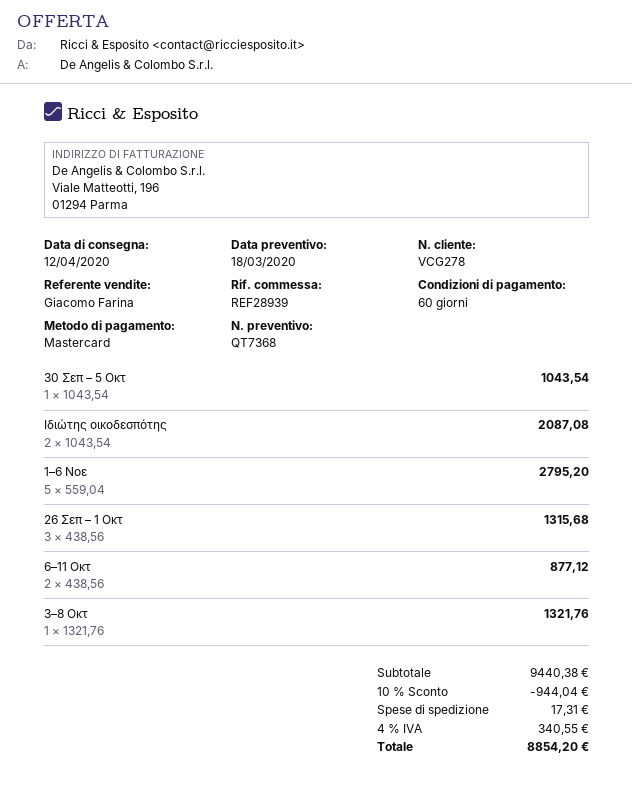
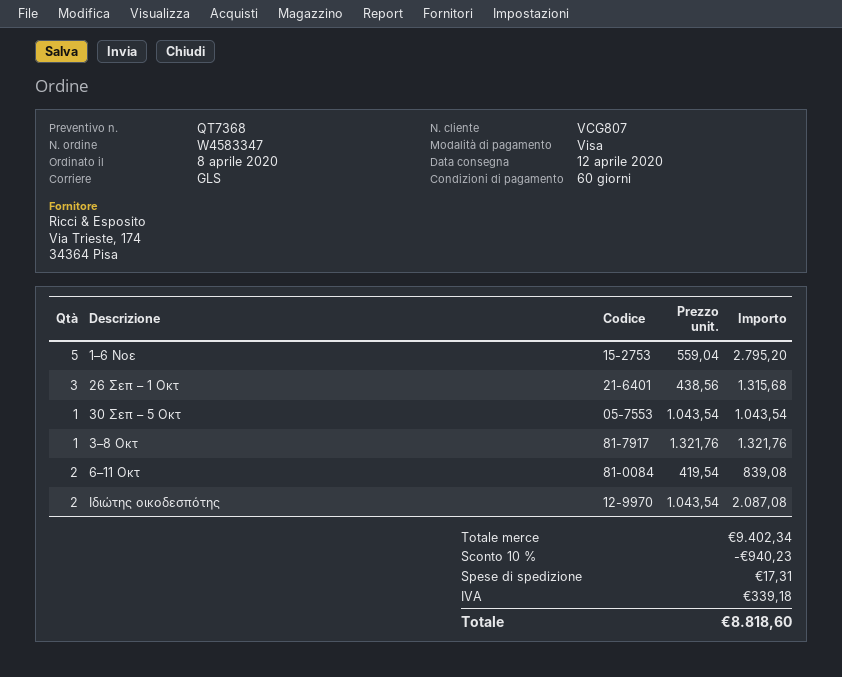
customer number: VCG278 -> VCG807
payment method: Mastercard -> Visa
6–11 Οκτ: 2 x 438.56 = 877.12 -> 2 x 419.54 = 839.08
subtotal: 9440.38 -> 9402.34
discount: 10% = 944.04 -> 10% = 940.23
tax: 340.55 -> 339.18
total: 8854.20 -> 8818.60

